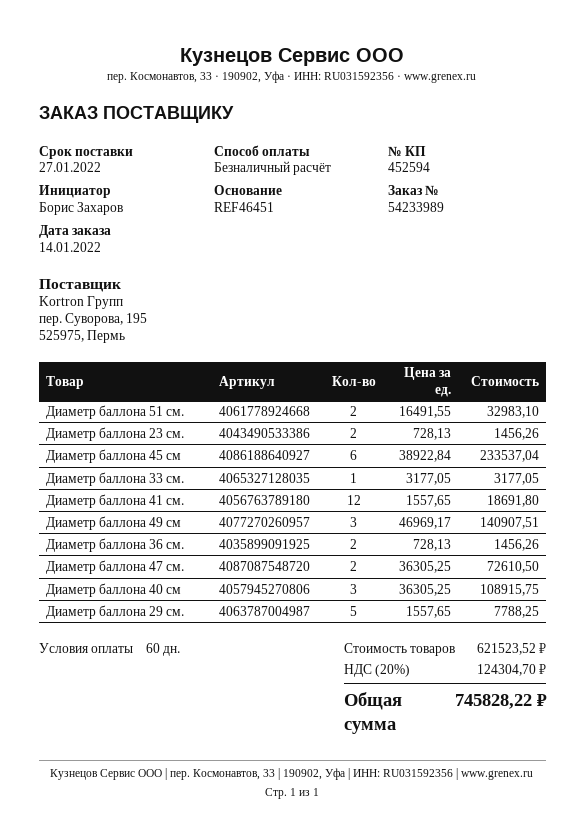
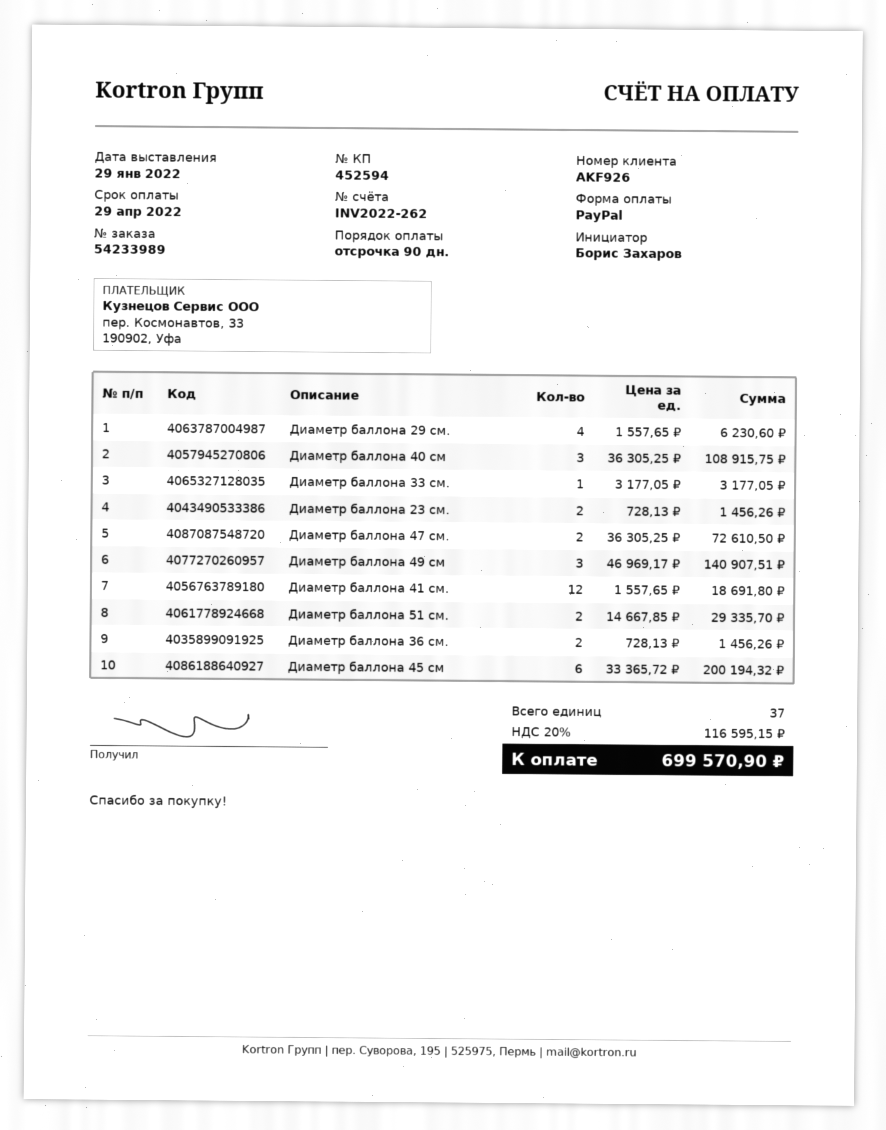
payment terms: 60 days -> 90 days
payment method: bank transfer -> PayPal
Диаметр баллона 51 см.: 2 x 16491.55 = 32983.10 -> 2 x 14667.85 = 29335.70
Диаметр баллона 45 см: 6 x 38922.84 = 233537.04 -> 6 x 33365.72 = 200194.32
Диаметр баллона 29 см.: 5 x 1557.65 = 7788.25 -> 4 x 1557.65 = 6230.60
tax: 20% = 124304.70 -> 20% = 116595.15
total: 745828.22 -> 699570.90

